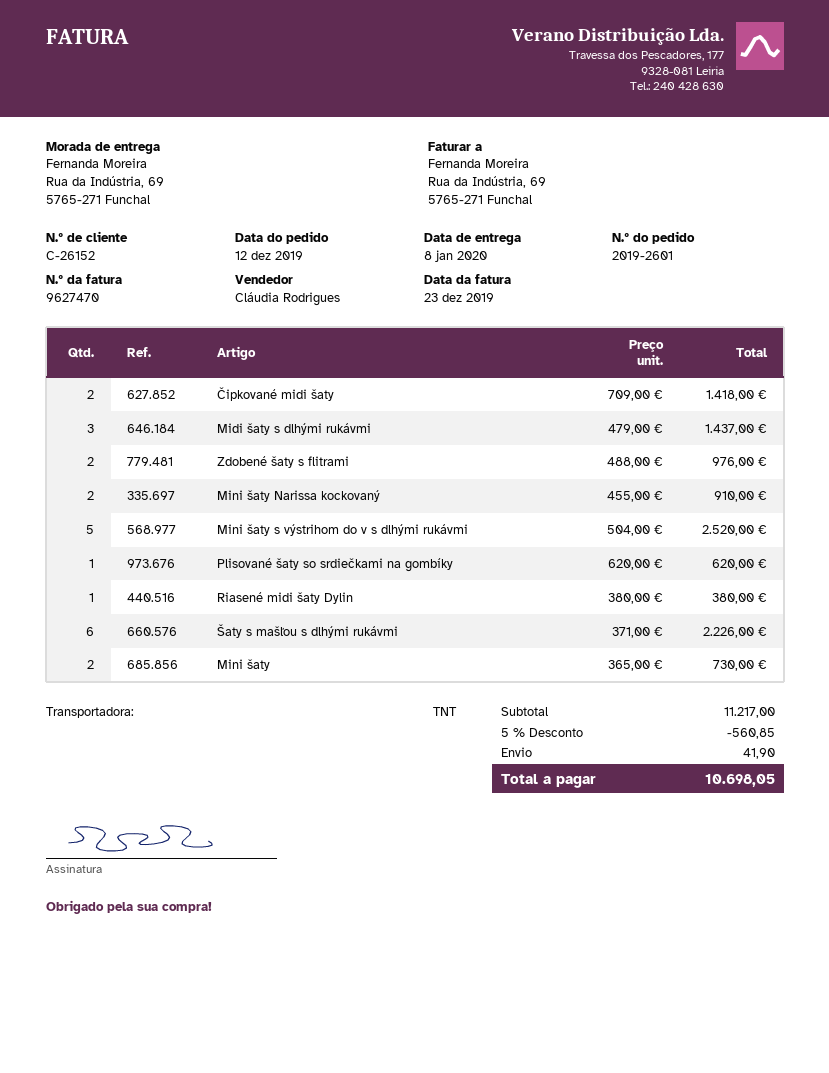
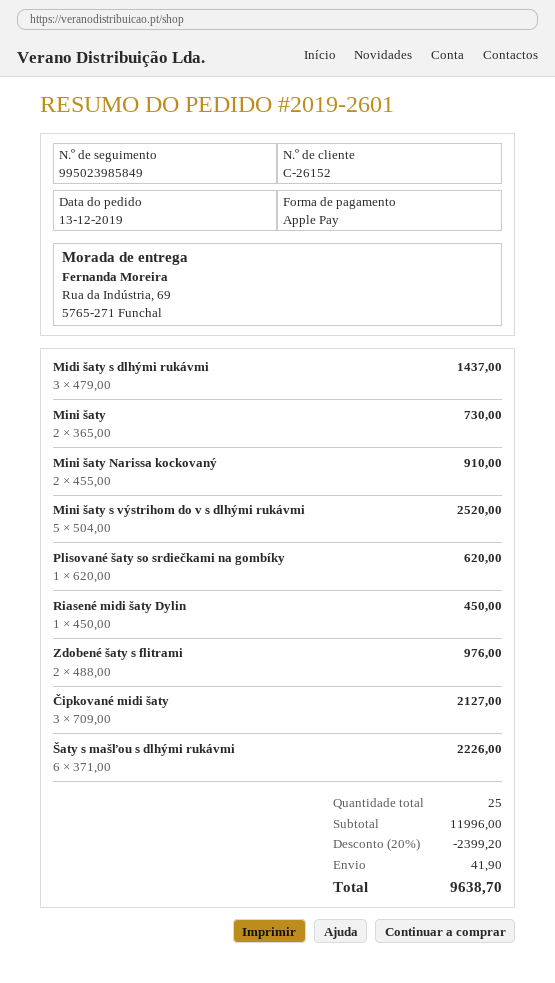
order date: 2019-12-12 -> 2019-12-13
Čipkované midi šaty: 2 x 709.00 = 1418.00 -> 3 x 709.00 = 2127.00
Riasené midi šaty Dylin: 1 x 380.00 = 380.00 -> 1 x 450.00 = 450.00
subtotal: 11217.00 -> 11996.00
discount: 5% = 560.85 -> 20% = 2399.20
total: 10698.05 -> 9638.70

